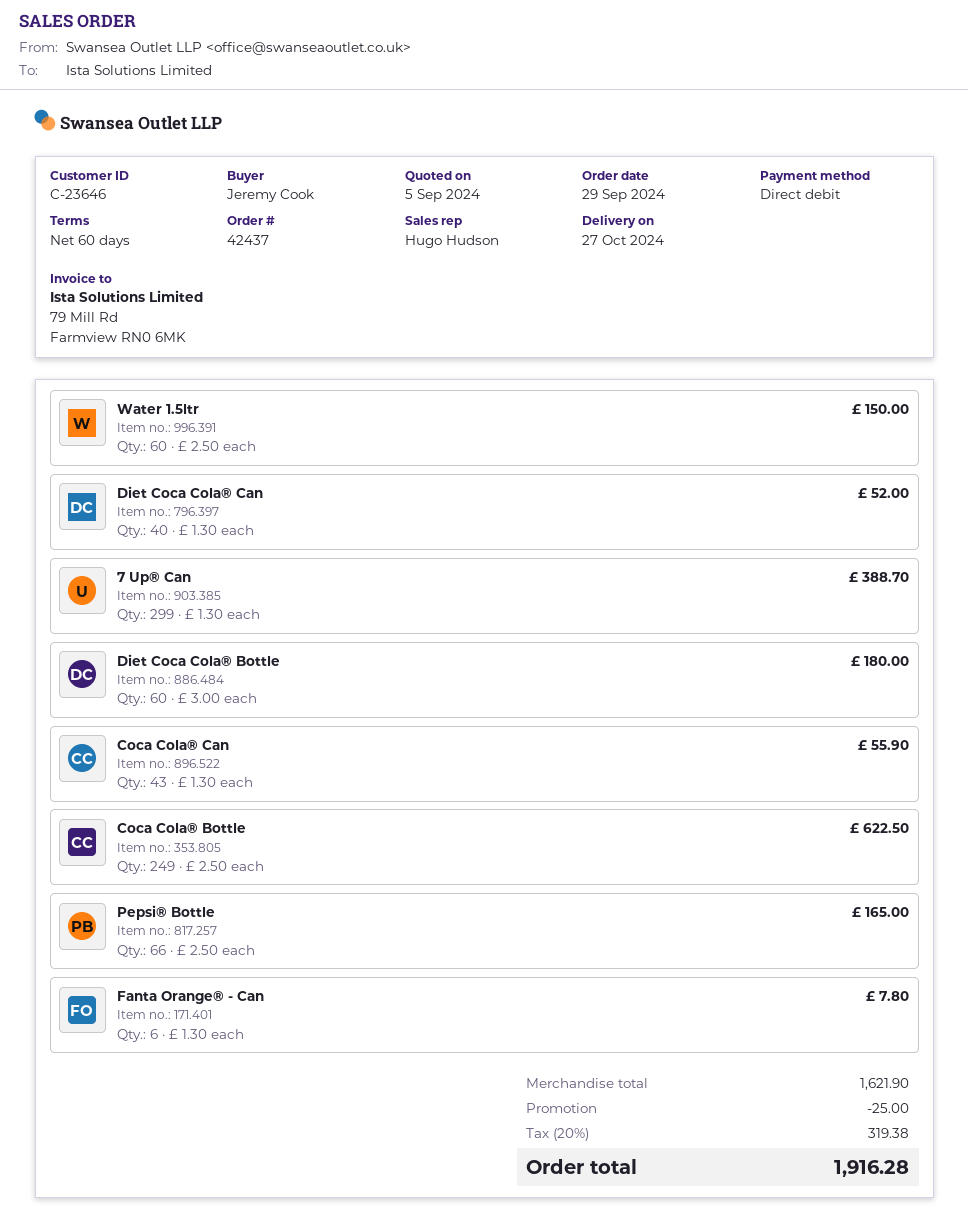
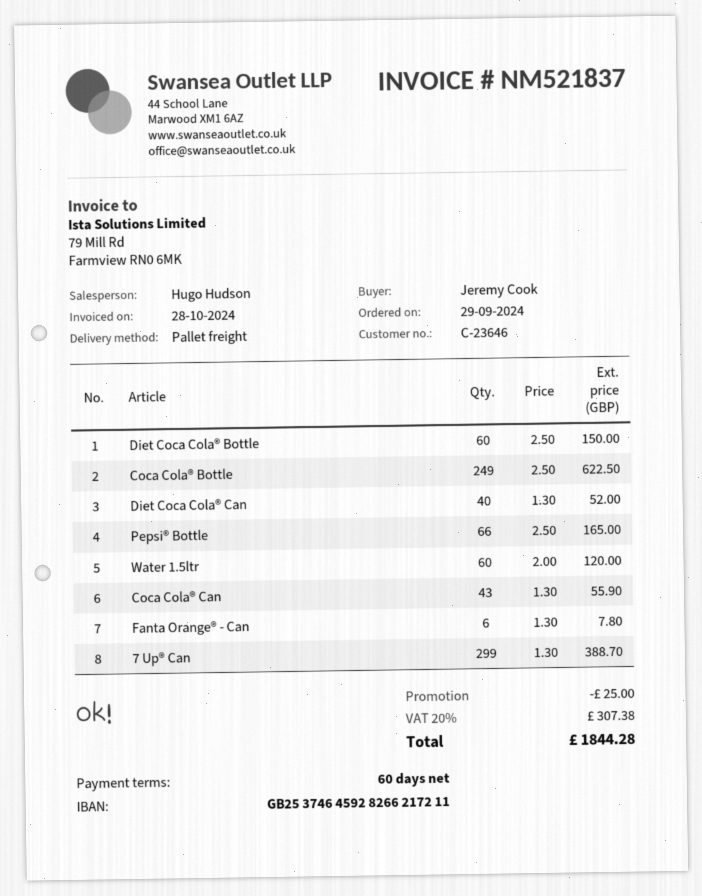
Water 1.5ltr: 60 x 2.50 = 150.00 -> 60 x 2.00 = 120.00
Diet Coca Cola® Bottle: 60 x 3.00 = 180.00 -> 60 x 2.50 = 150.00
tax: 20% = 319.38 -> 20% = 307.38
total: 1916.28 -> 1844.28

